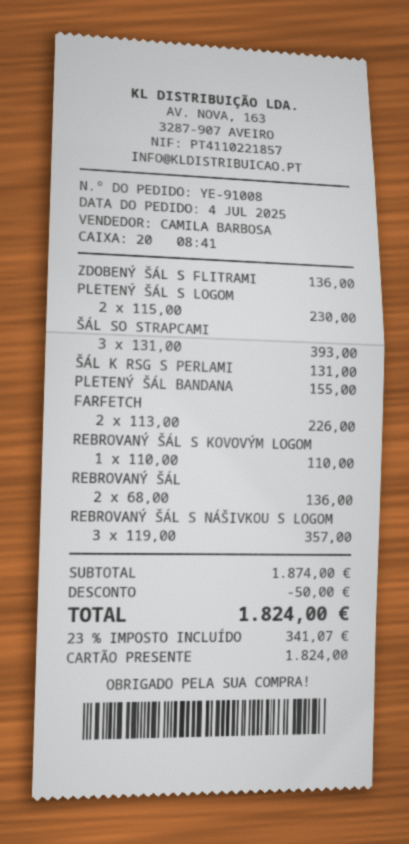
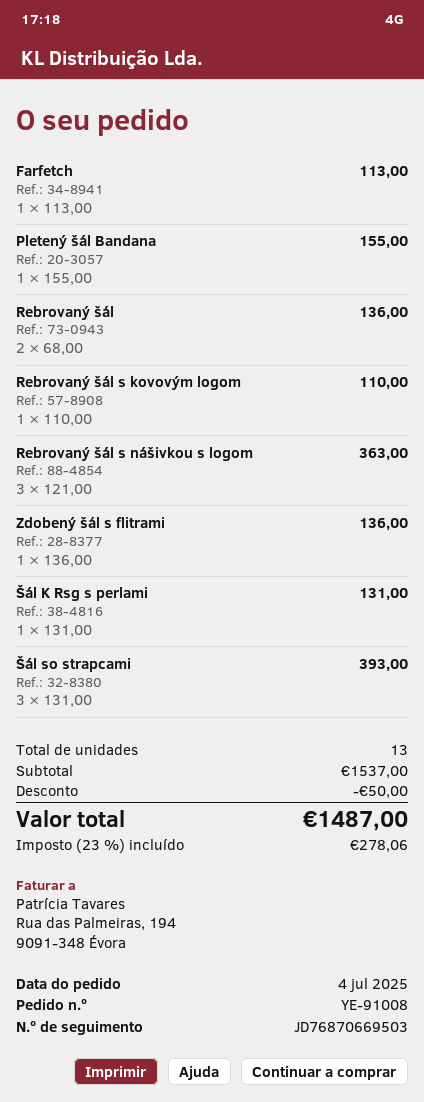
PLETENÝ ŠÁL S LOGOM: 2 x 115.00 = 230.00 -> none
FARFETCH: 2 x 113.00 = 226.00 -> 1 x 113.00 = 113.00
REBROVANÝ ŠÁL S NÁŠIVKOU S LOGOM: 3 x 119.00 = 357.00 -> 3 x 121.00 = 363.00
subtotal: 1874.00 -> 1537.00
tax: 23% = 341.07 -> 23% = 278.06
total: 1824.00 -> 1487.00

